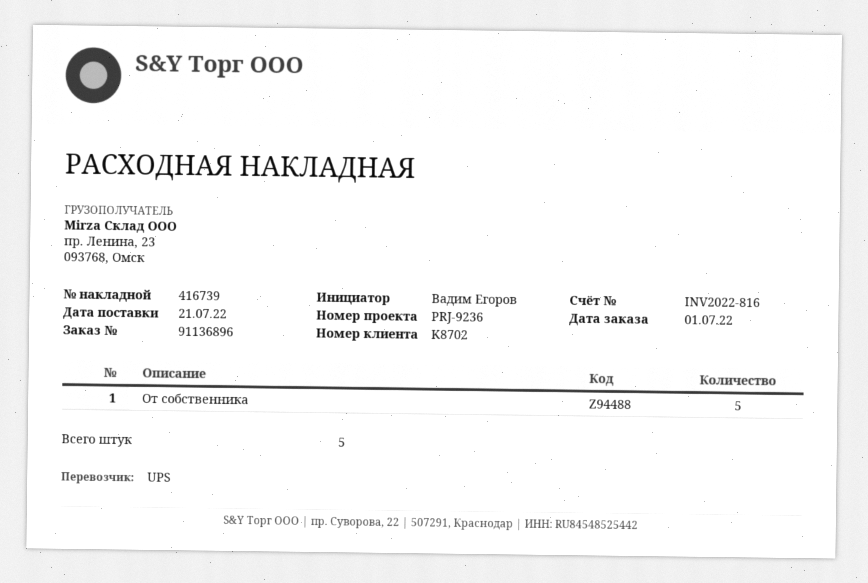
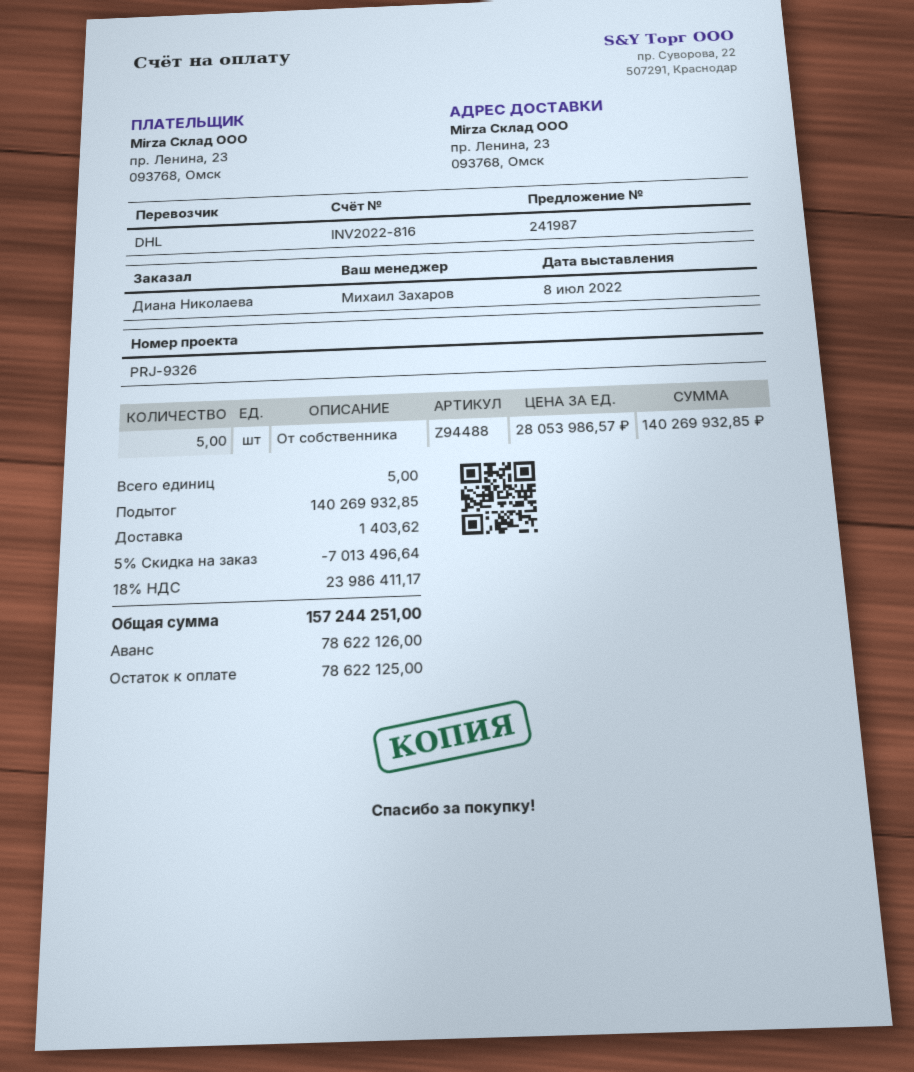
reference: PRJ-9236 -> PRJ-9326
ordered by: Вадим Егоров -> Диана Николаева
shipping method: UPS -> DHL

